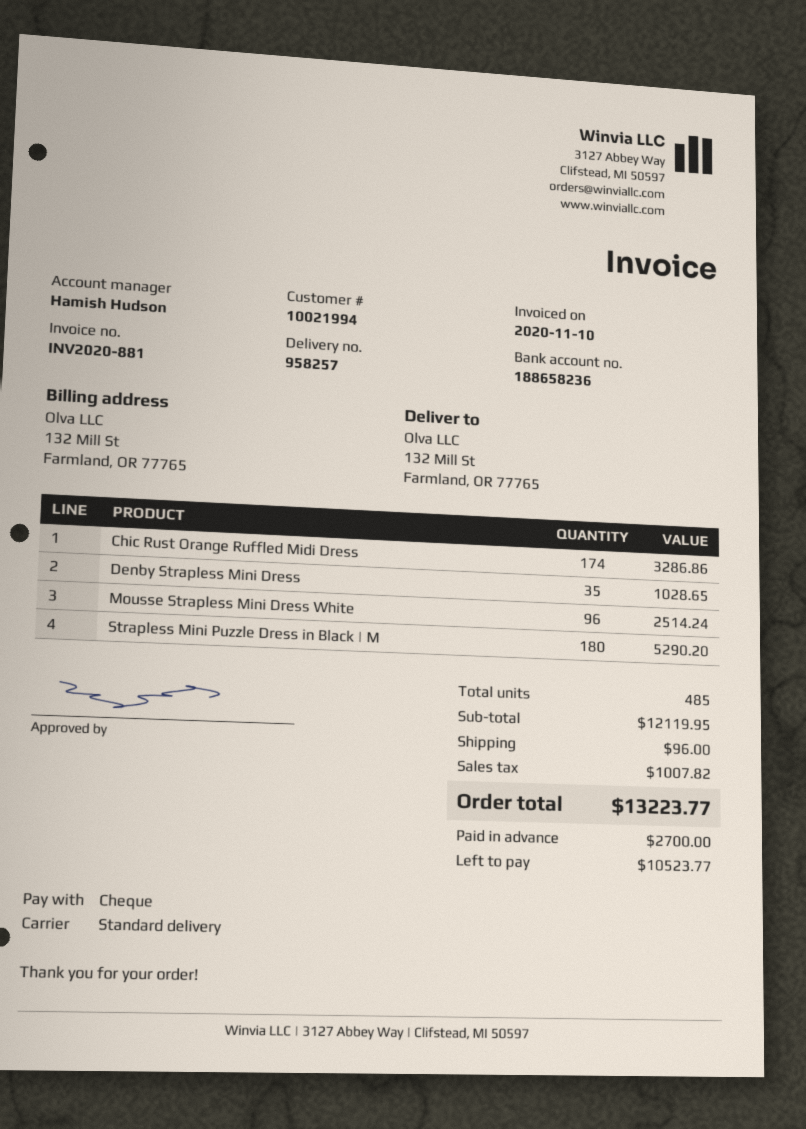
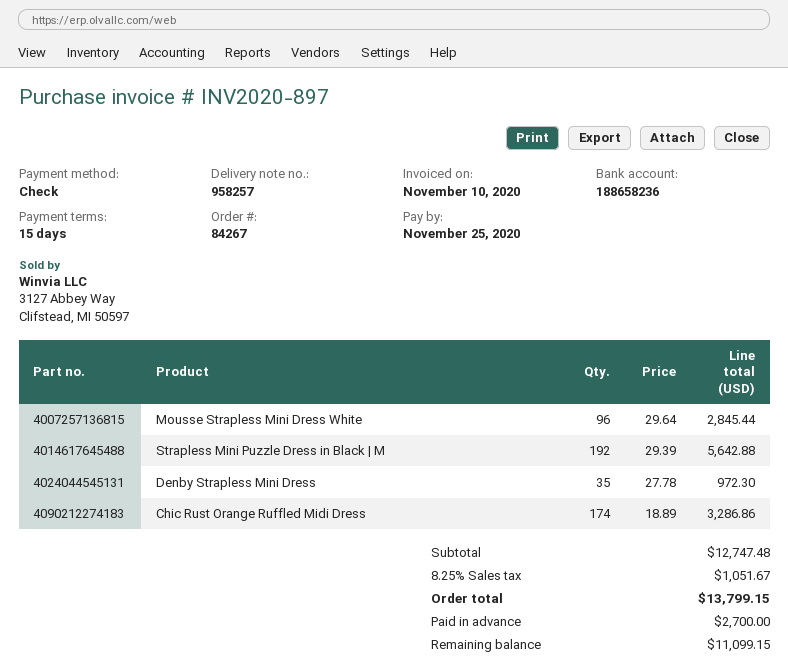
invoice number: INV2020-881 -> INV2020-897
Denby Strapless Mini Dress: 35 for 1028.65 -> 35 for 972.30
Mousse Strapless Mini Dress White: 96 for 2514.24 -> 96 for 2845.44
Strapless Mini Puzzle Dress in Black | M: 180 for 5290.20 -> 192 for 5642.88
subtotal: 12119.95 -> 12747.48
shipping: 96.00 -> none
tax: 1007.82 -> 1051.67
total: 13223.77 -> 13799.15
balance: 10523.77 -> 11099.15

